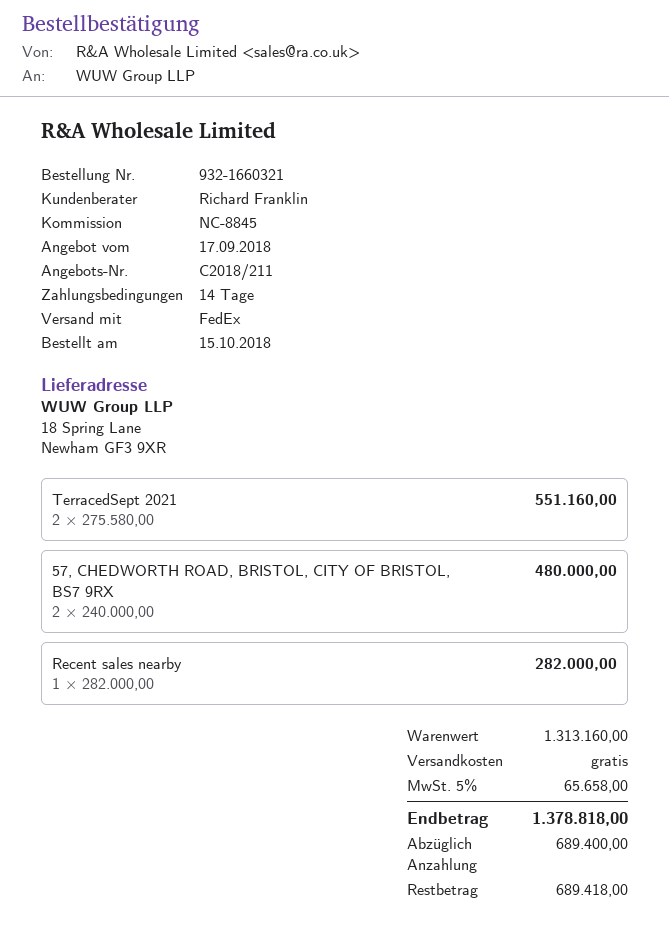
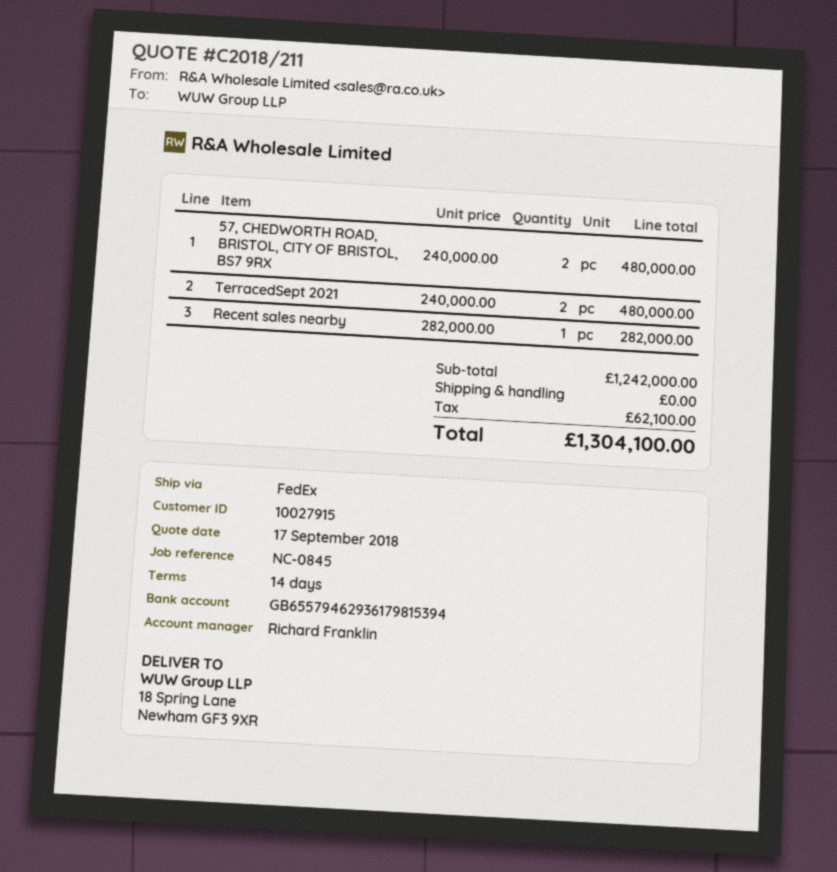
reference: NC-8845 -> NC-0845
TerracedSept 2021: 2 x 275580.00 = 551160.00 -> 2 x 240000.00 = 480000.00
subtotal: 1313160.00 -> 1242000.00
tax: 65658.00 -> 62100.00
total: 1378818.00 -> 1304100.00

